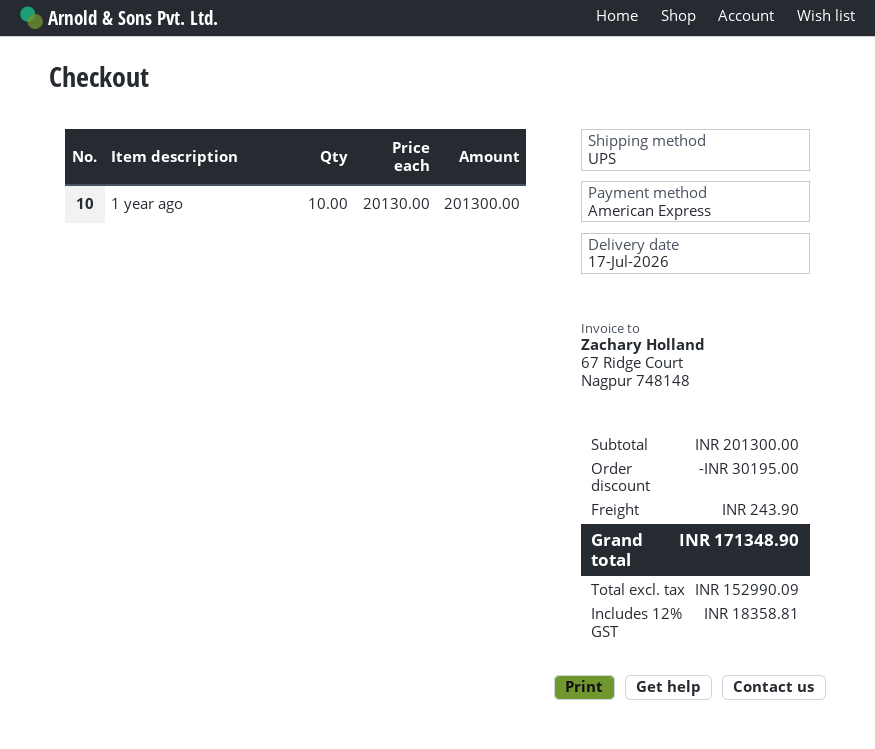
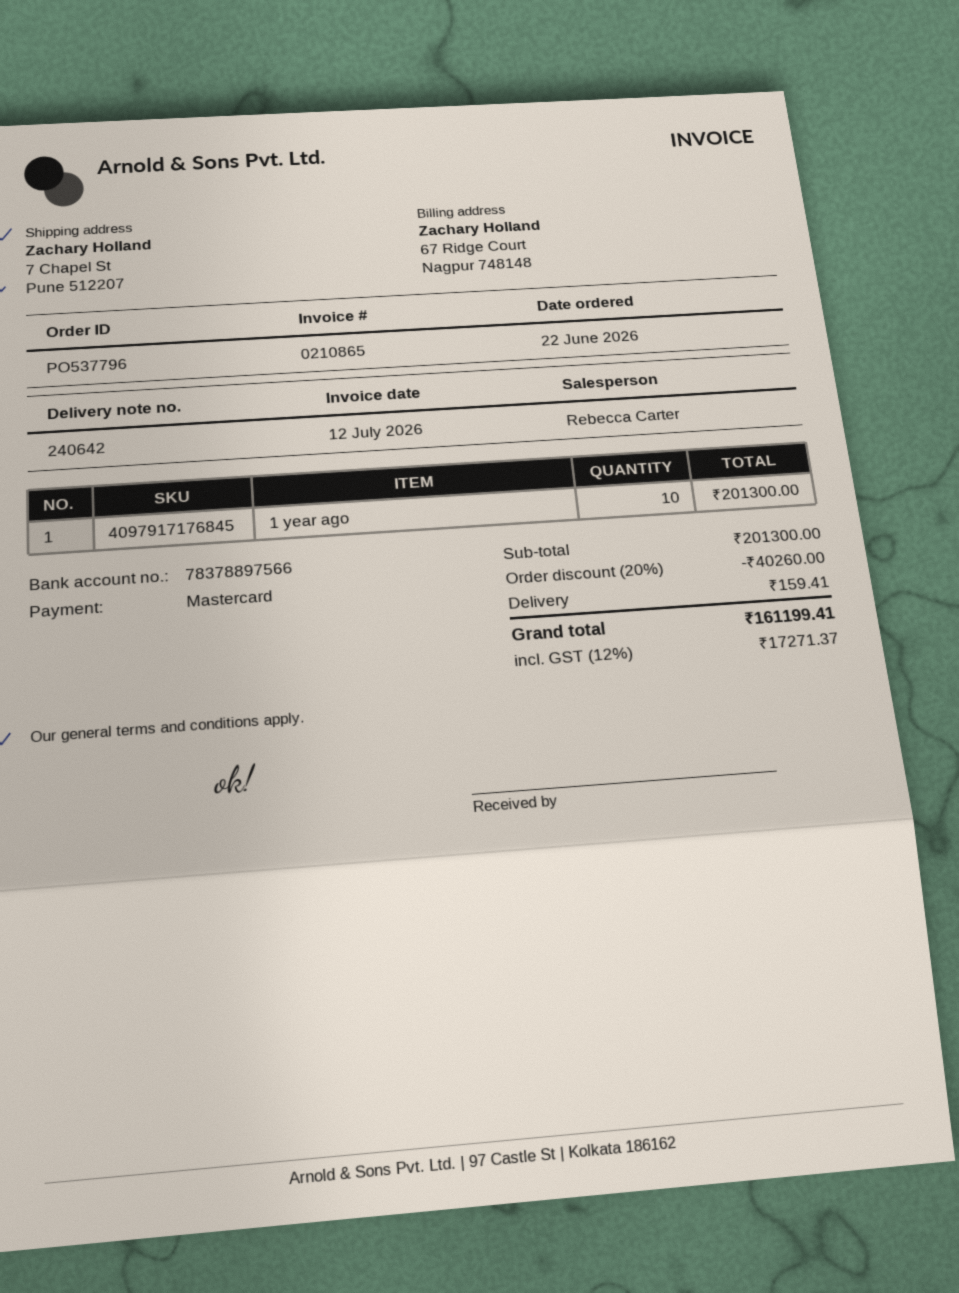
payment method: American Express -> Mastercard
discount: 30195.00 -> 40260.00
shipping: 243.90 -> 159.41
tax: 12% = 18358.81 -> 12% = 17271.37
total: 171348.90 -> 161199.41

